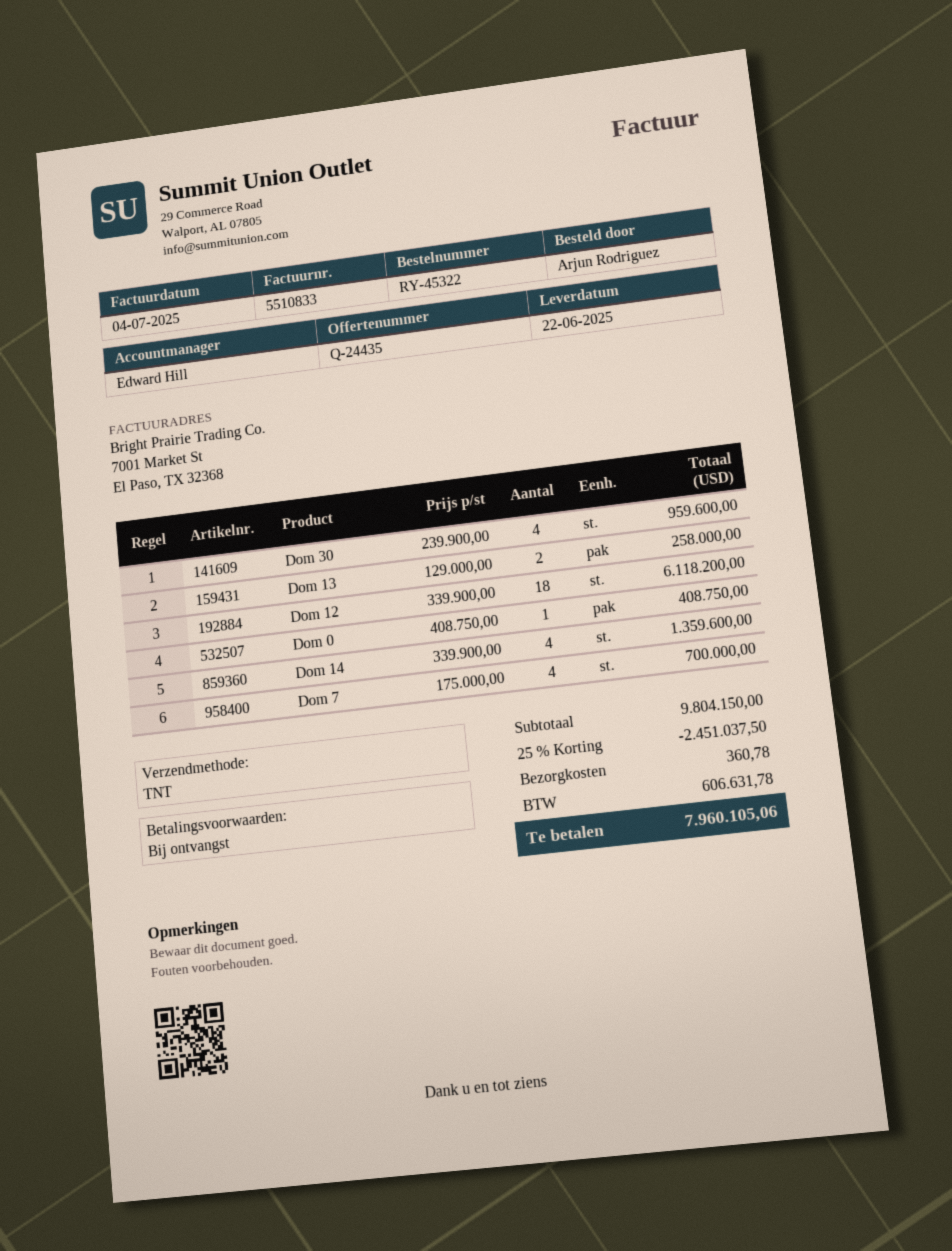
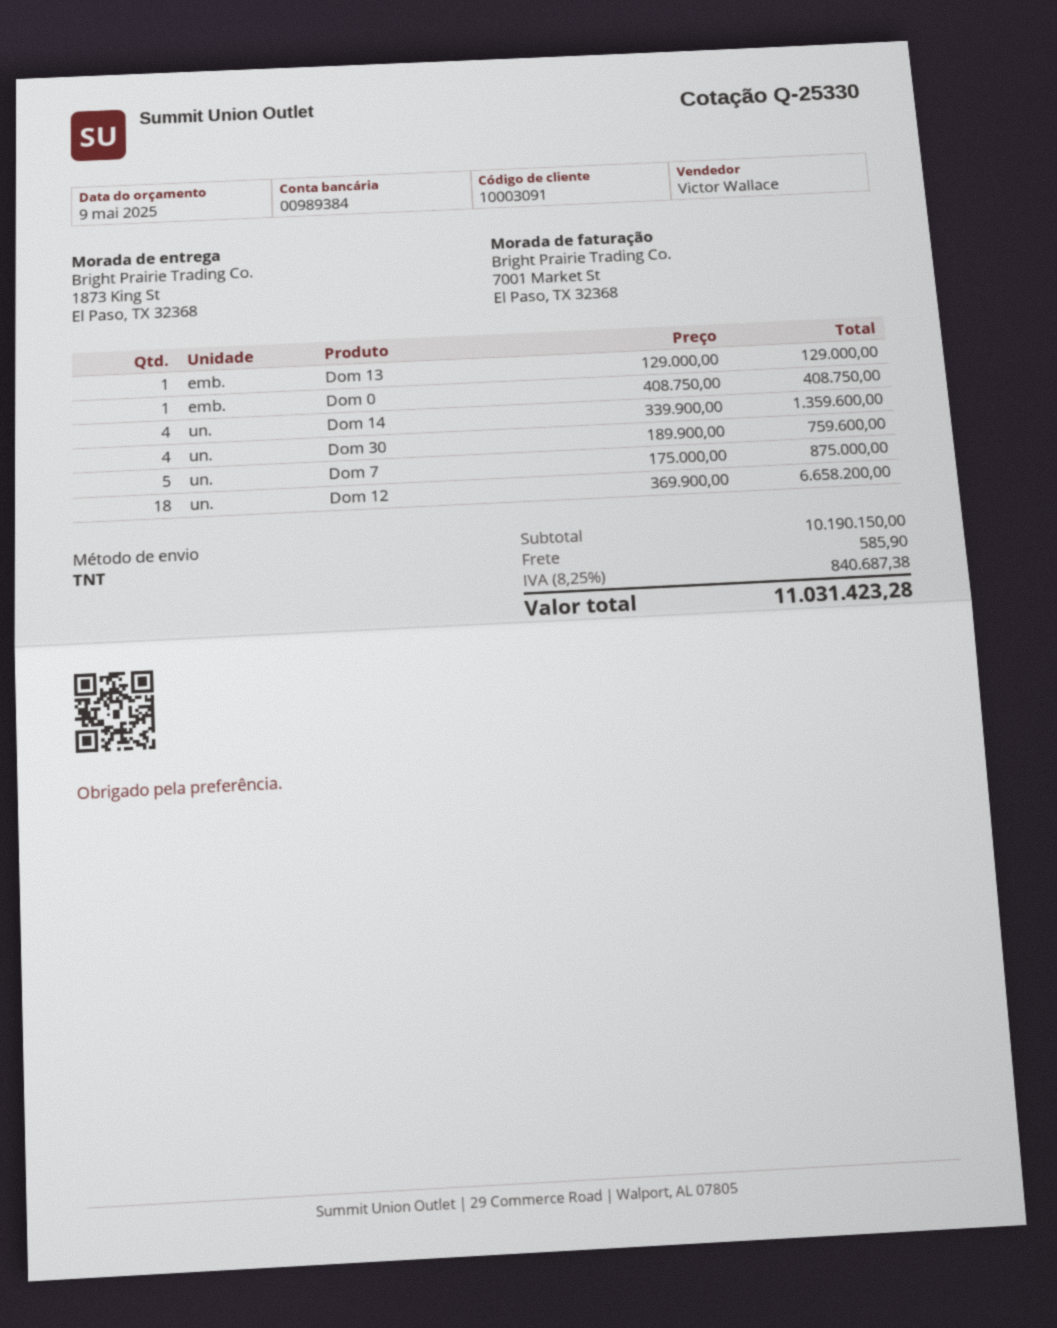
quote number: Q-24435 -> Q-25330
sales rep: Edward Hill -> Victor Wallace
Dom 30: 4 x 239900.00 = 959600.00 -> 4 x 189900.00 = 759600.00
Dom 13: 2 x 129000.00 = 258000.00 -> 1 x 129000.00 = 129000.00
Dom 12: 18 x 339900.00 = 6118200.00 -> 18 x 369900.00 = 6658200.00
Dom 7: 4 x 175000.00 = 700000.00 -> 5 x 175000.00 = 875000.00
subtotal: 9804150.00 -> 10190150.00
discount: 25% = 2451037.50 -> none
shipping: 360.78 -> 585.90
tax: 606631.78 -> 840687.38
total: 7960105.06 -> 11031423.28

